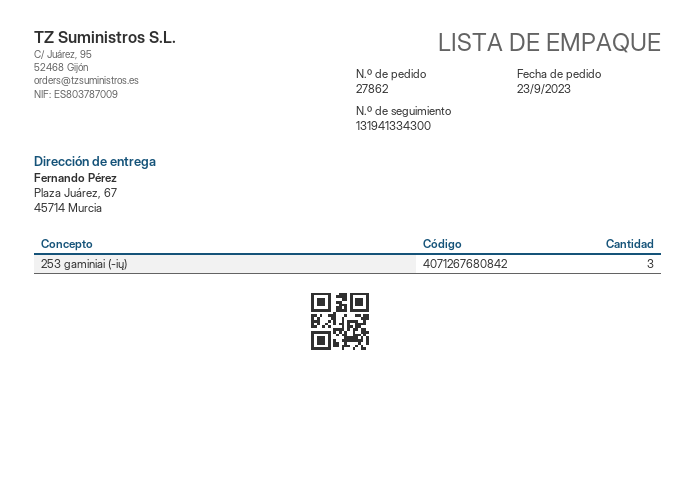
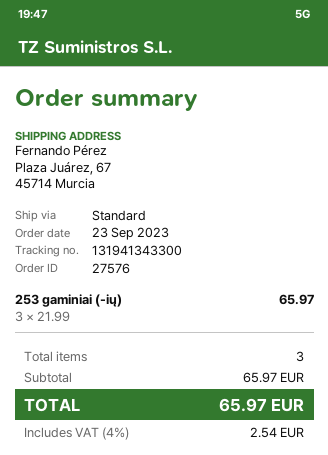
order number: 27862 -> 27576
tracking number: 131941334300 -> 131941343300

